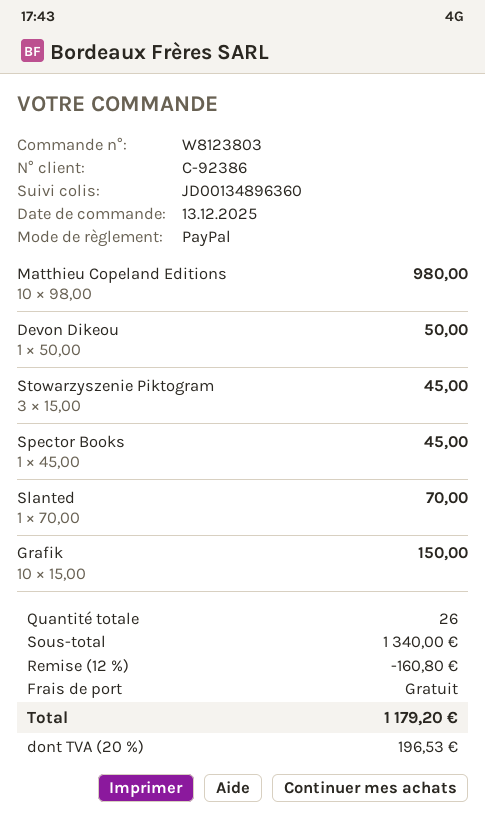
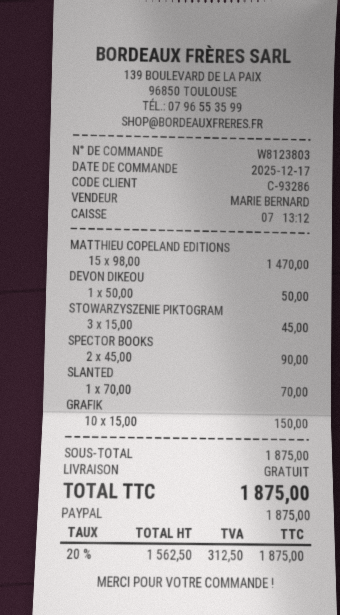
order date: 2025-12-13 -> 2025-12-17
customer number: C-92386 -> C-93286
Matthieu Copeland Editions: 10 x 98.00 = 980.00 -> 15 x 98.00 = 1470.00
Spector Books: 1 x 45.00 = 45.00 -> 2 x 45.00 = 90.00
subtotal: 1340.00 -> 1875.00
discount: 12% = 160.80 -> none
tax: 20% = 196.53 -> 20% = 312.50
total: 1179.20 -> 1875.00

